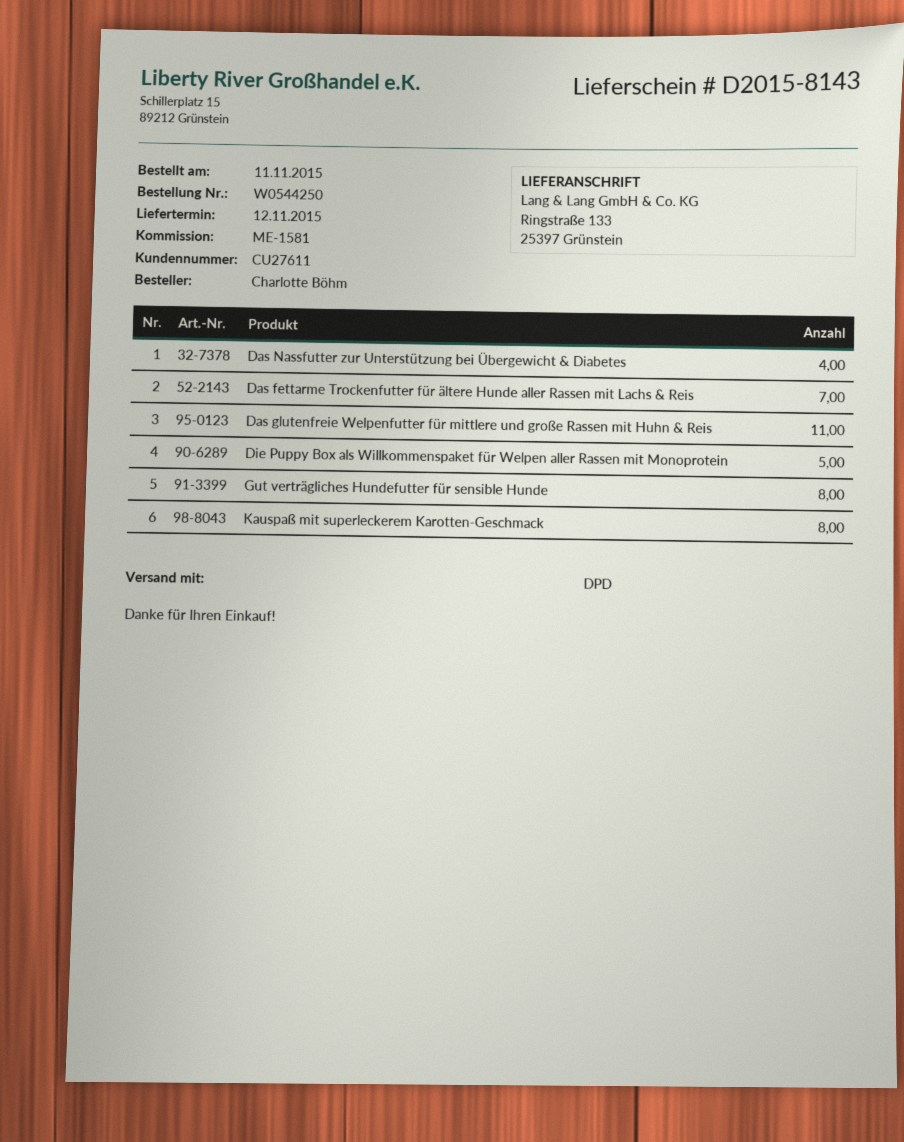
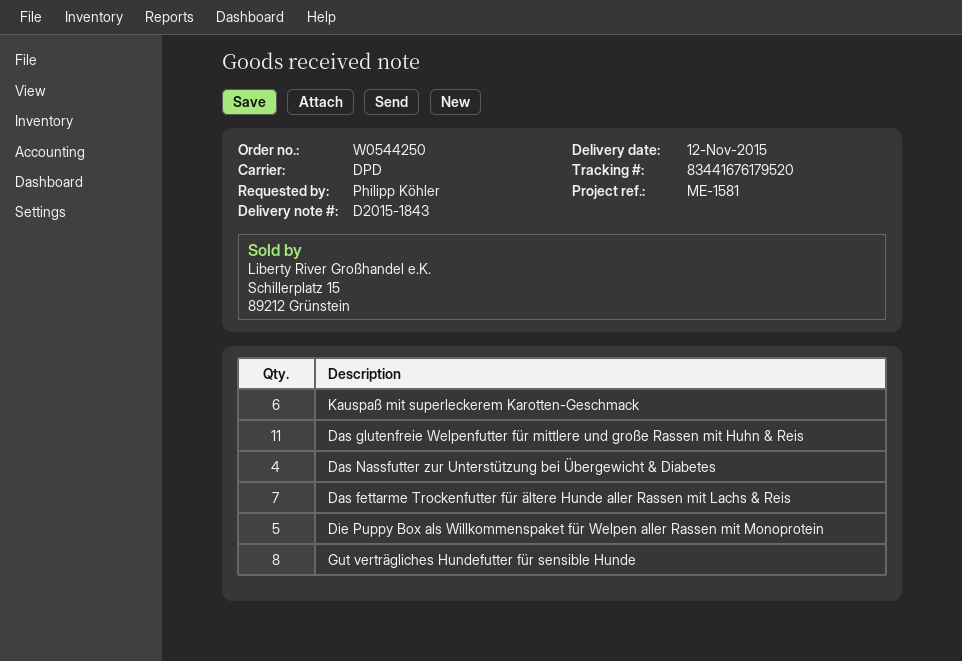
delivery note number: D2015-8143 -> D2015-1843
ordered by: Charlotte Böhm -> Philipp Köhler
Kauspaß mit superleckerem Karotten-Geschmack: 8 -> 6

